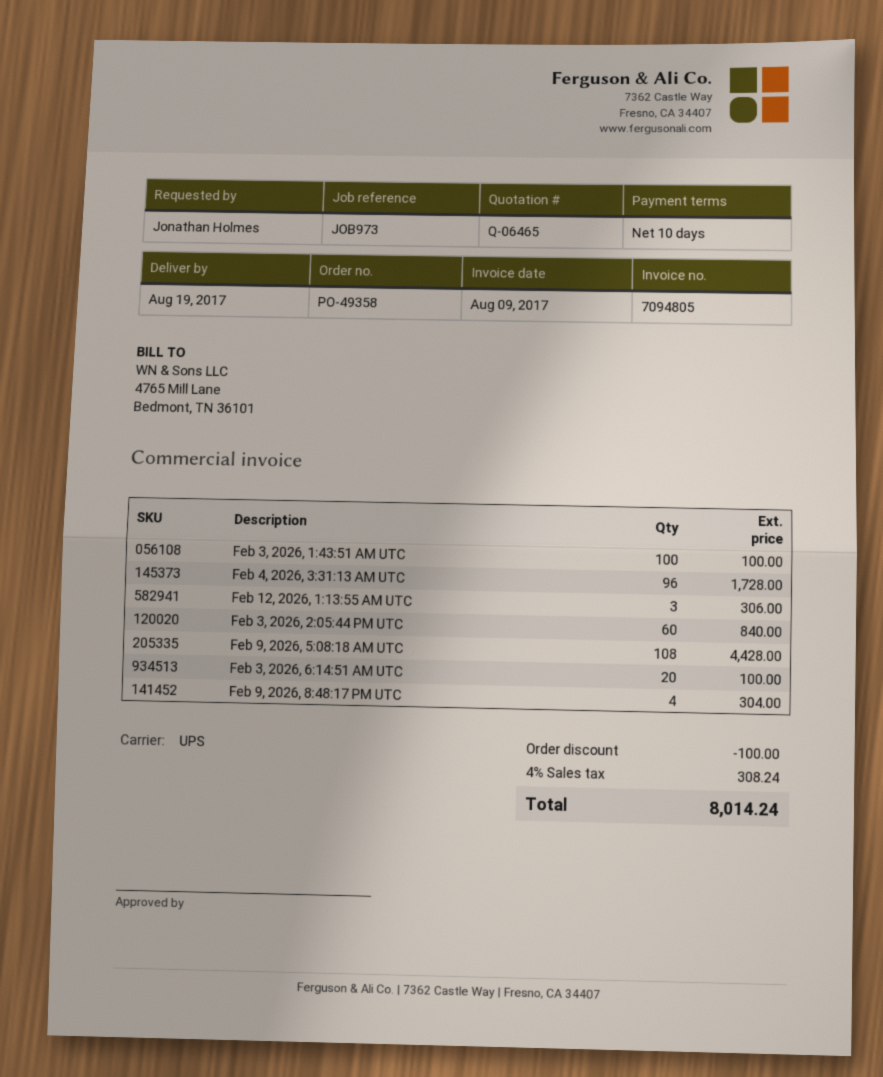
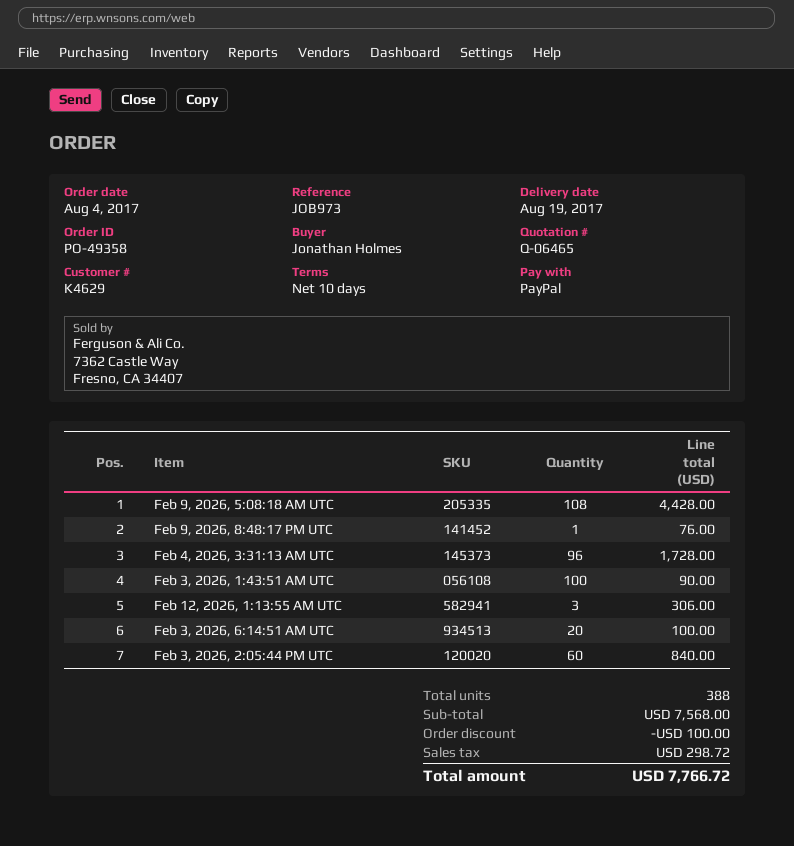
Feb 3, 2026, 1:43:51 AM UTC: 100 for 100.00 -> 100 for 90.00
Feb 9, 2026, 8:48:17 PM UTC: 4 for 304.00 -> 1 for 76.00
tax: 308.24 -> 298.72
total: 8014.24 -> 7766.72

